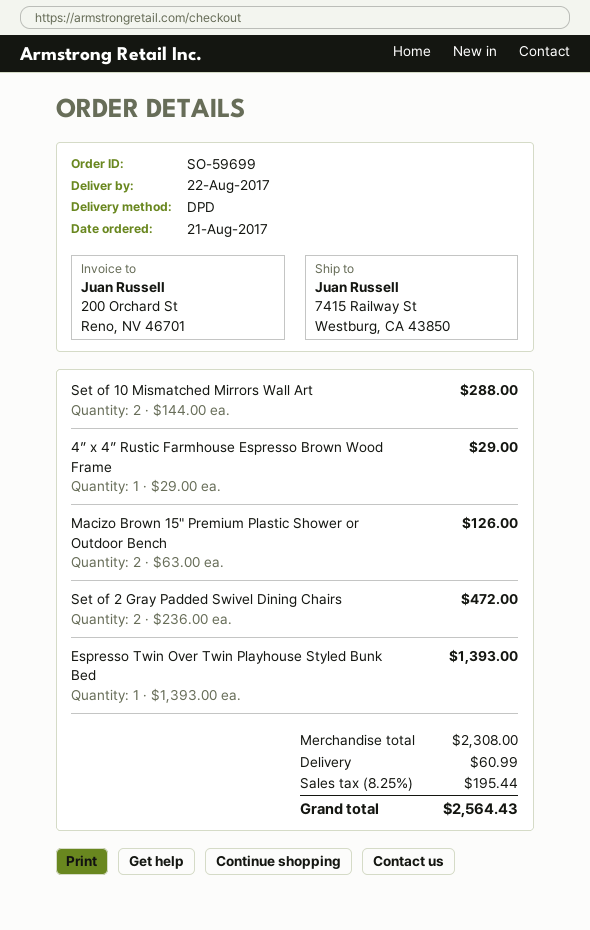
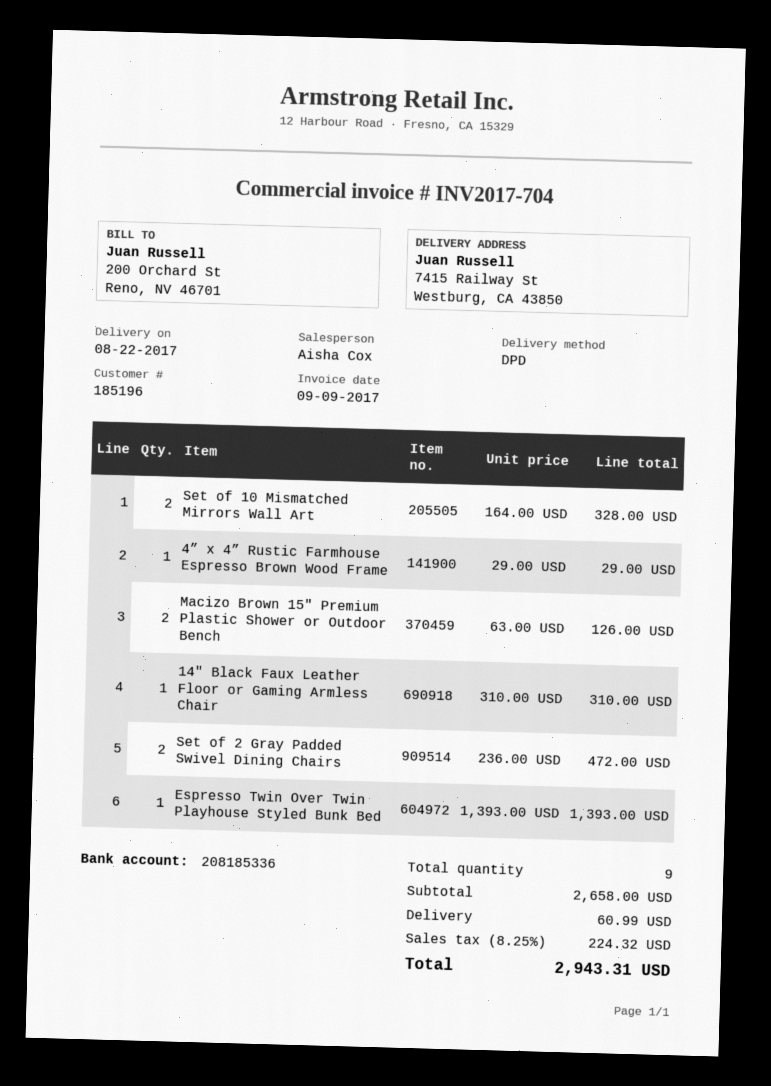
Set of 10 Mismatched Mirrors Wall Art: 2 x 144.00 = 288.00 -> 2 x 164.00 = 328.00
14" Black Faux Leather Floor or Gaming Armless Chair: none -> 1 x 310.00 = 310.00
subtotal: 2308.00 -> 2658.00
tax: 8.25% = 195.44 -> 8.25% = 224.32
total: 2564.43 -> 2943.31

